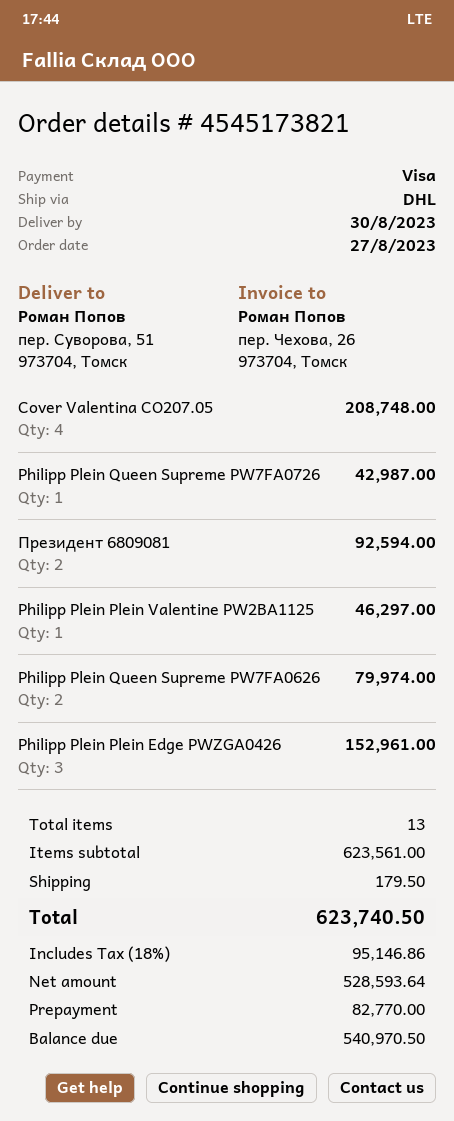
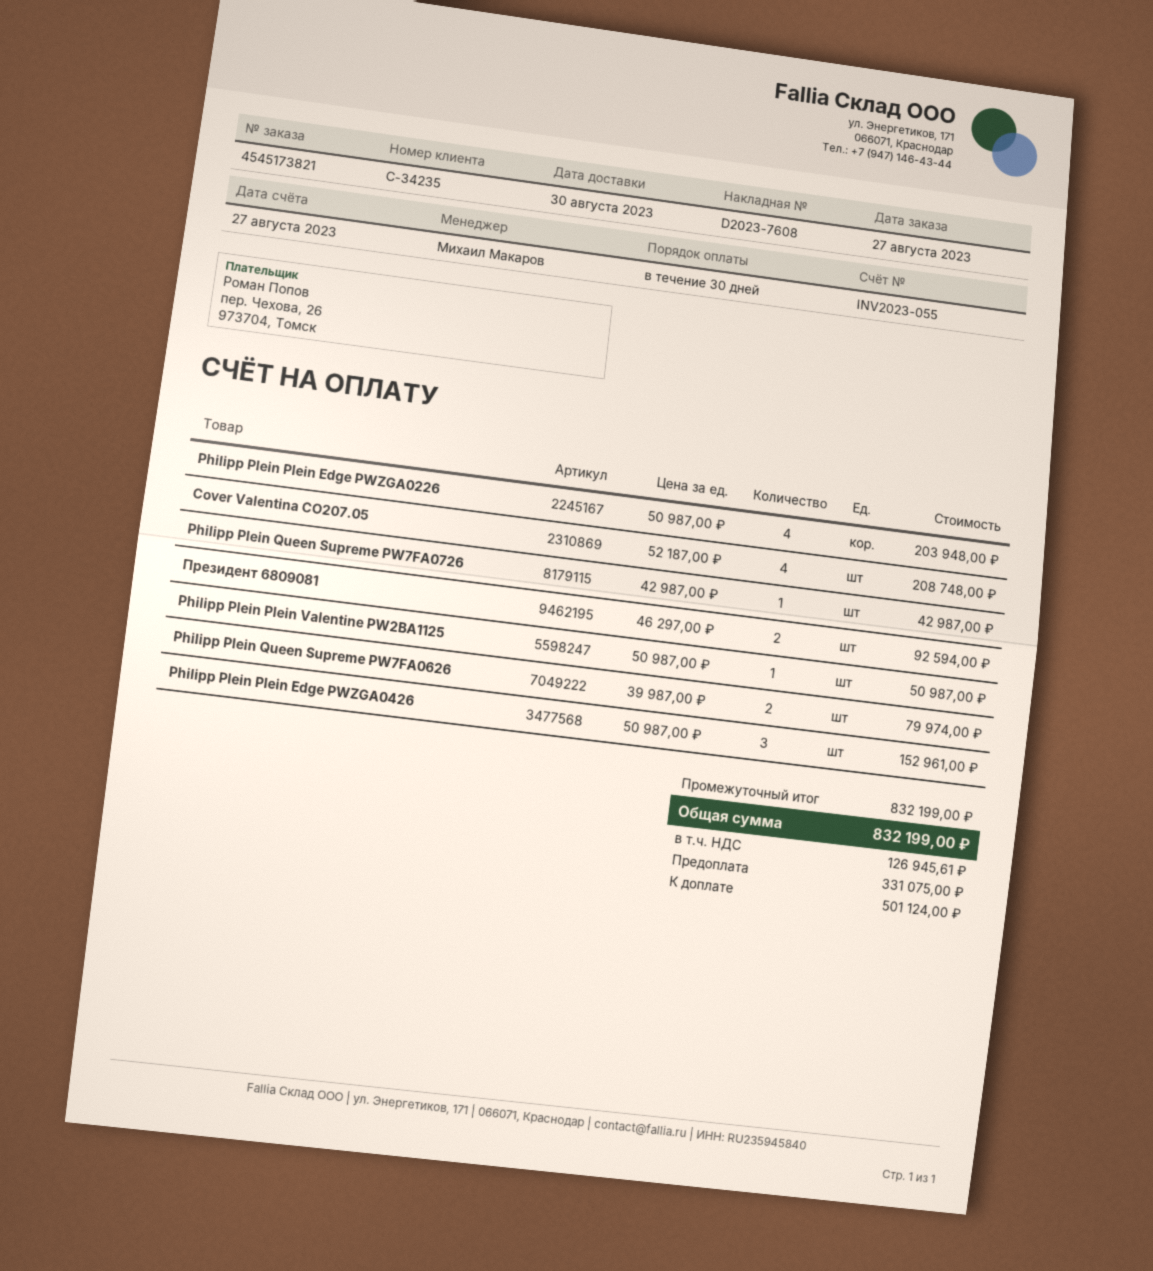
Philipp Plein Plein Valentine PW2BA1125: 1 for 46297.00 -> 1 for 50987.00
Philipp Plein Plein Edge PWZGA0226: none -> 4 for 203948.00
subtotal: 623561.00 -> 832199.00
shipping: 179.50 -> none
tax: 95146.86 -> 126945.61
total: 623740.50 -> 832199.00
deposit: 82770.00 -> 331075.00
balance: 540970.50 -> 501124.00

